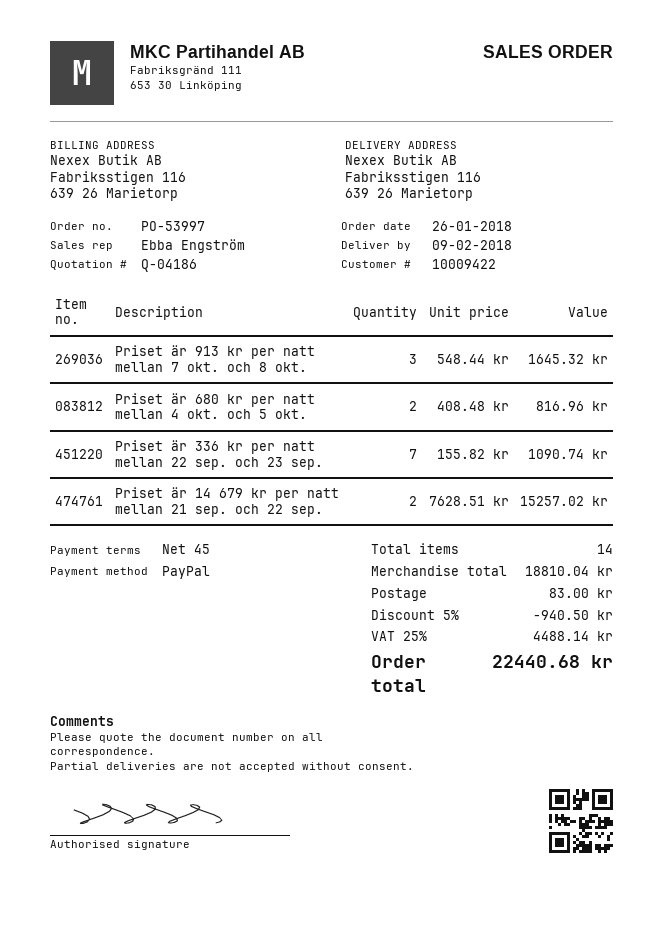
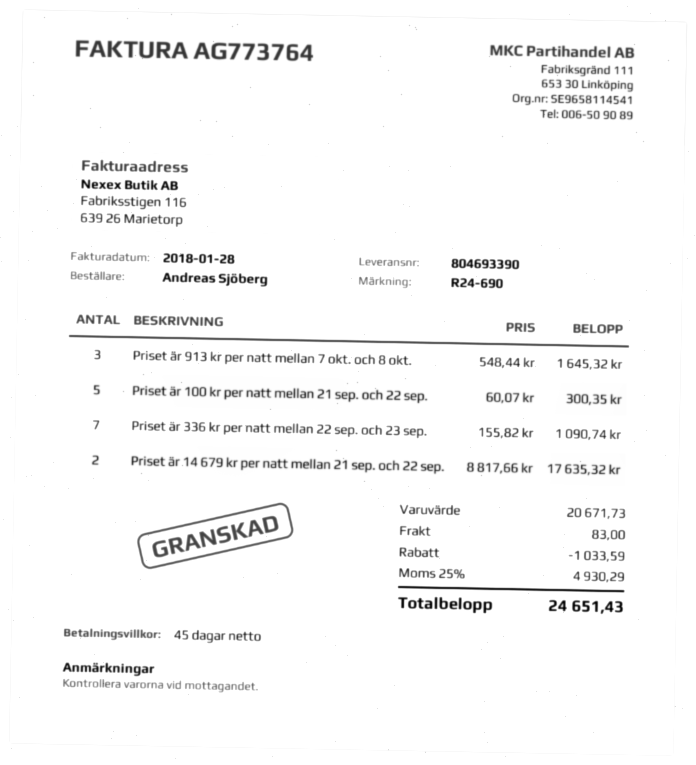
Priset är 680 kr per natt mellan 4 okt. och 5 okt.: 2 x 408.48 = 816.96 -> none
Priset är 14 679 kr per natt mellan 21 sep. och 22 sep.: 2 x 7628.51 = 15257.02 -> 2 x 8817.66 = 17635.32
Priset är 100 kr per natt mellan 21 sep. och 22 sep.: none -> 5 x 60.07 = 300.35
subtotal: 18810.04 -> 20671.73
discount: 940.50 -> 1033.59
tax: 25% = 4488.14 -> 25% = 4930.29
total: 22440.68 -> 24651.43

